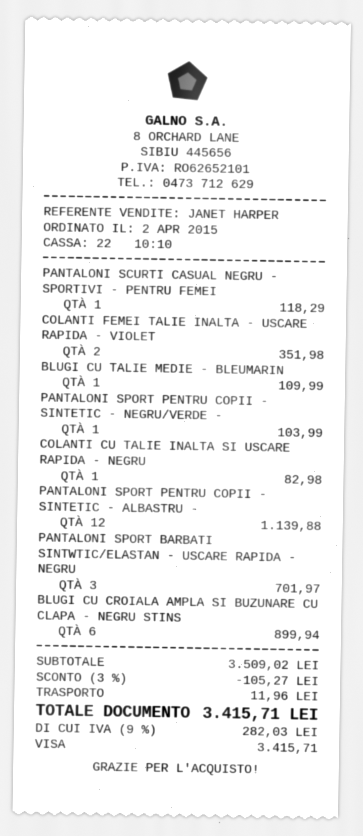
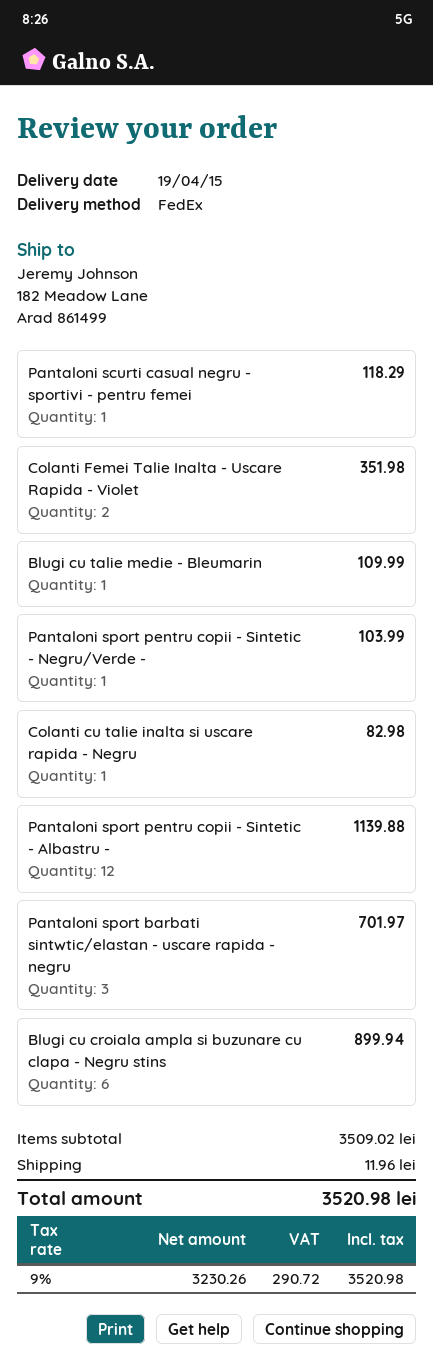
discount: 3% = 105.27 -> none
tax: 9% = 282.03 -> 9% = 290.72
total: 3415.71 -> 3520.98

